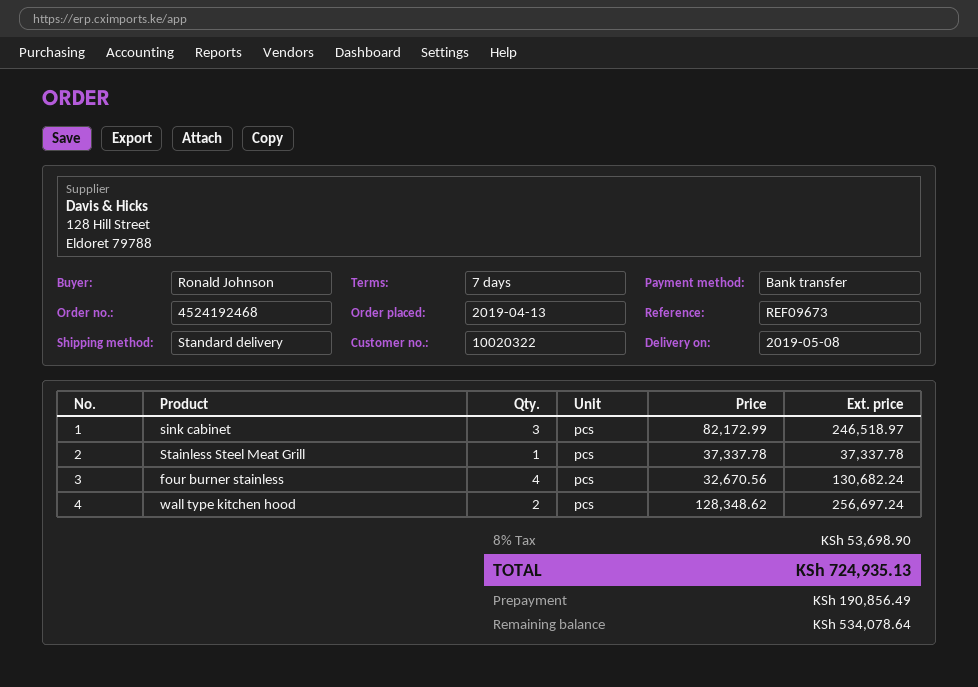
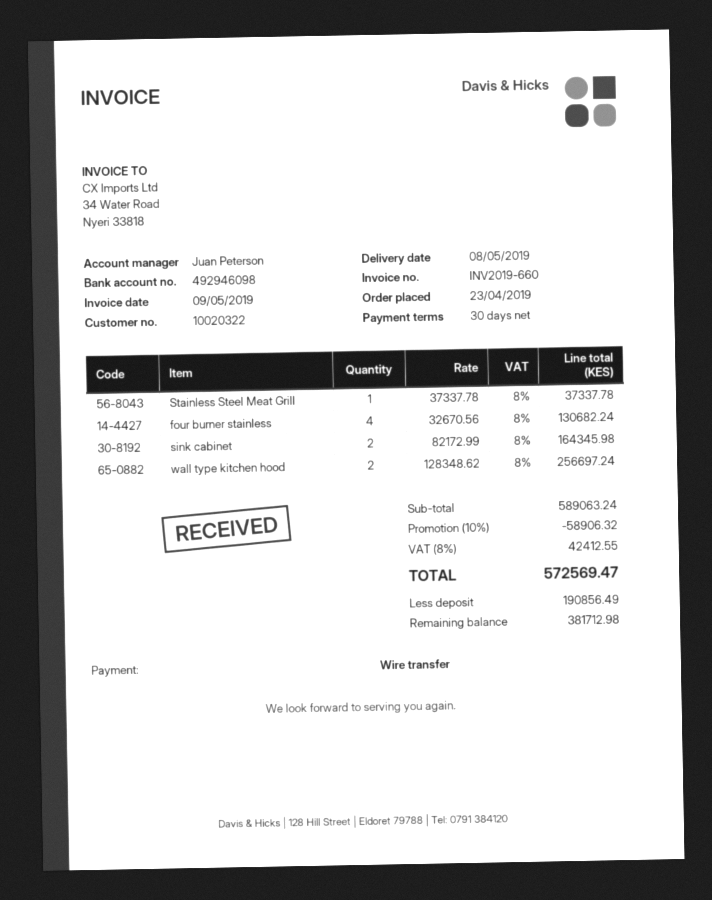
order date: 2019-04-13 -> 2019-04-23
payment terms: 7 days -> 30 days
sink cabinet: 3 x 82172.99 = 246518.97 -> 2 x 82172.99 = 164345.98
discount: none -> 10% = 58906.32
tax: 8% = 53698.90 -> 8% = 42412.55
total: 724935.13 -> 572569.47
balance: 534078.64 -> 381712.98

